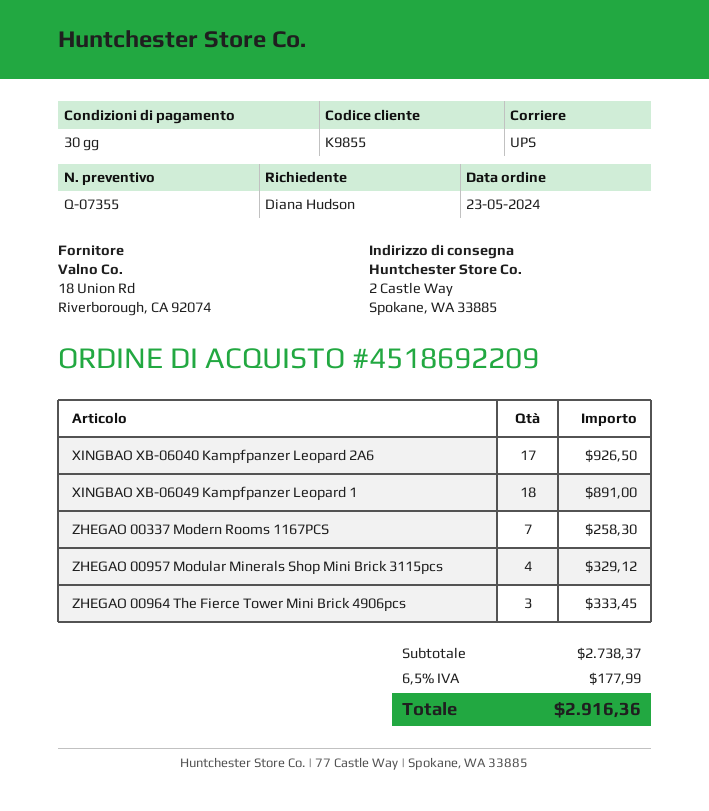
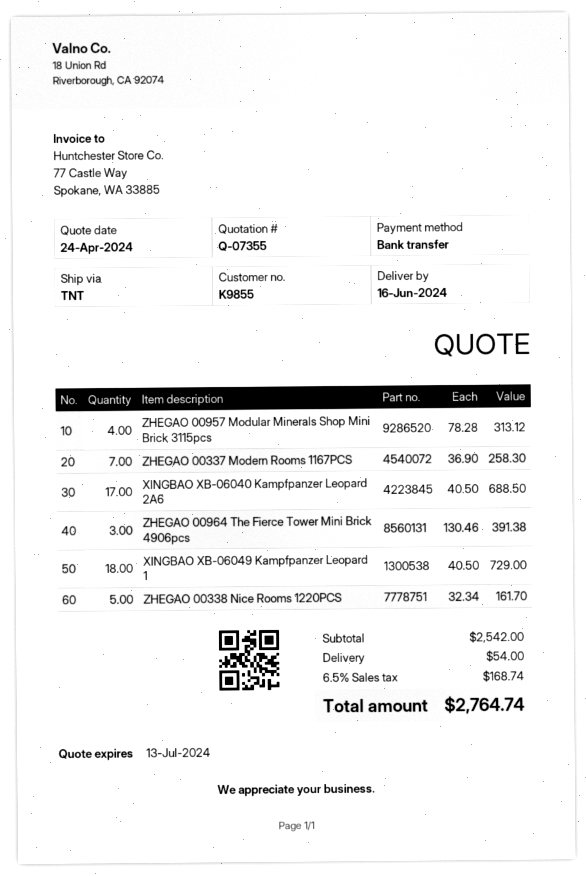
shipping method: UPS -> TNT
XINGBAO XB-06040 Kampfpanzer Leopard 2A6: 17 for 926.50 -> 17 for 688.50
XINGBAO XB-06049 Kampfpanzer Leopard 1: 18 for 891.00 -> 18 for 729.00
ZHEGAO 00957 Modular Minerals Shop Mini Brick 3115pcs: 4 for 329.12 -> 4 for 313.12
ZHEGAO 00964 The Fierce Tower Mini Brick 4906pcs: 3 for 333.45 -> 3 for 391.38
ZHEGAO 00338 Nice Rooms 1220PCS: none -> 5 for 161.70
subtotal: 2738.37 -> 2542.00
shipping: none -> 54.00
tax: 6.5% = 177.99 -> 6.5% = 168.74
total: 2916.36 -> 2764.74

